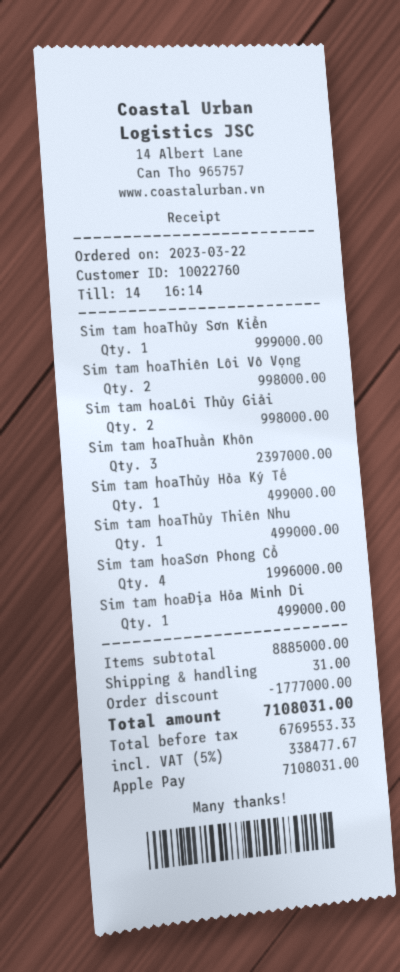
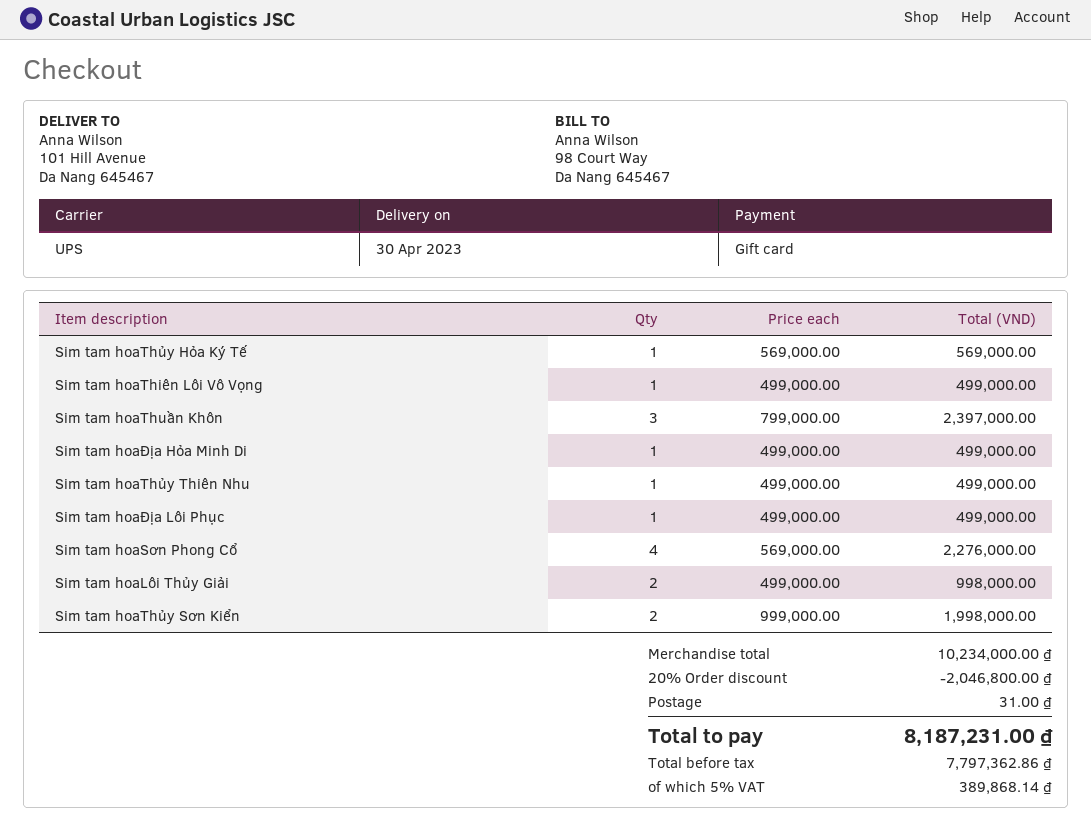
payment method: Apple Pay -> gift card
Sim tam hoaThủy Sơn Kiển: 1 for 999000.00 -> 2 for 1998000.00
Sim tam hoaThiên Lôi Vô Vọng: 2 for 998000.00 -> 1 for 499000.00
Sim tam hoaThủy Hỏa Ký Tế: 1 for 499000.00 -> 1 for 569000.00
Sim tam hoaSơn Phong Cổ: 4 for 1996000.00 -> 4 for 2276000.00
Sim tam hoaĐịa Lôi Phục: none -> 1 for 499000.00
subtotal: 8885000.00 -> 10234000.00
discount: 1777000.00 -> 2046800.00
net: 6769553.33 -> 7797362.86
tax: 5% = 338477.67 -> 5% = 389868.14
total: 7108031.00 -> 8187231.00

